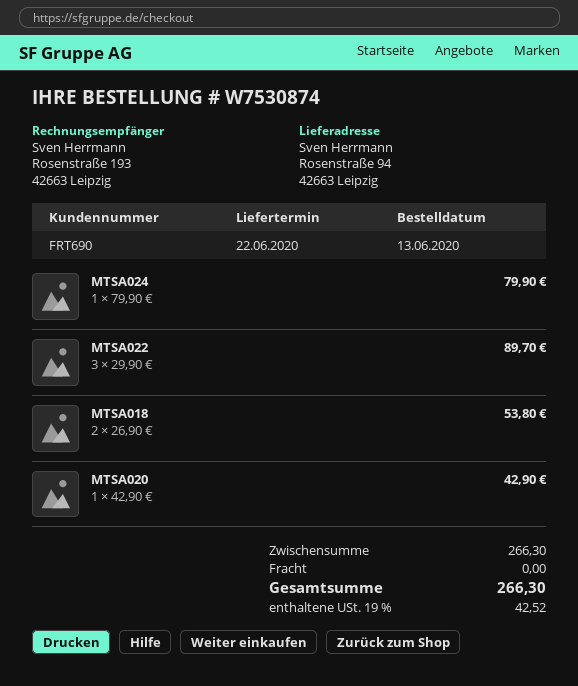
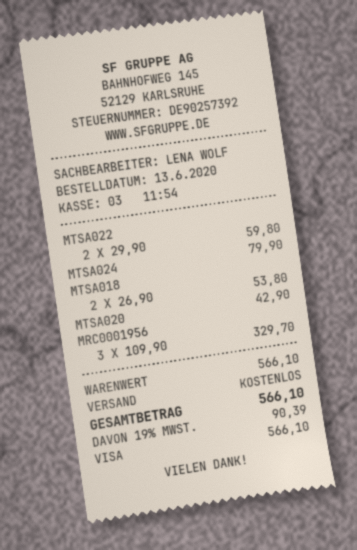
MTSA022: 3 x 29.90 = 89.70 -> 2 x 29.90 = 59.80
MRC0001956: none -> 3 x 109.90 = 329.70
subtotal: 266.30 -> 566.10
tax: 19% = 42.52 -> 19% = 90.39
total: 266.30 -> 566.10

